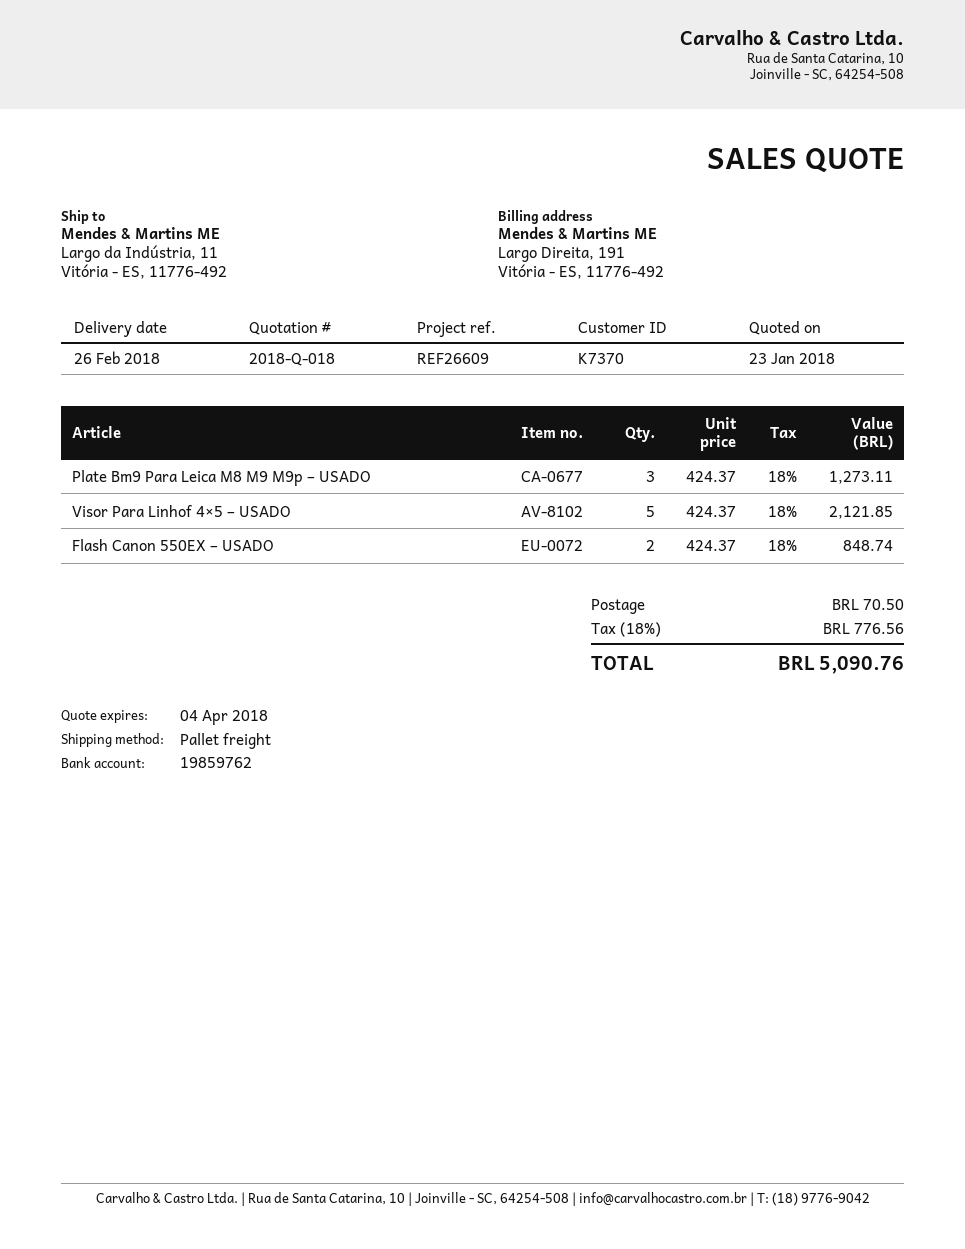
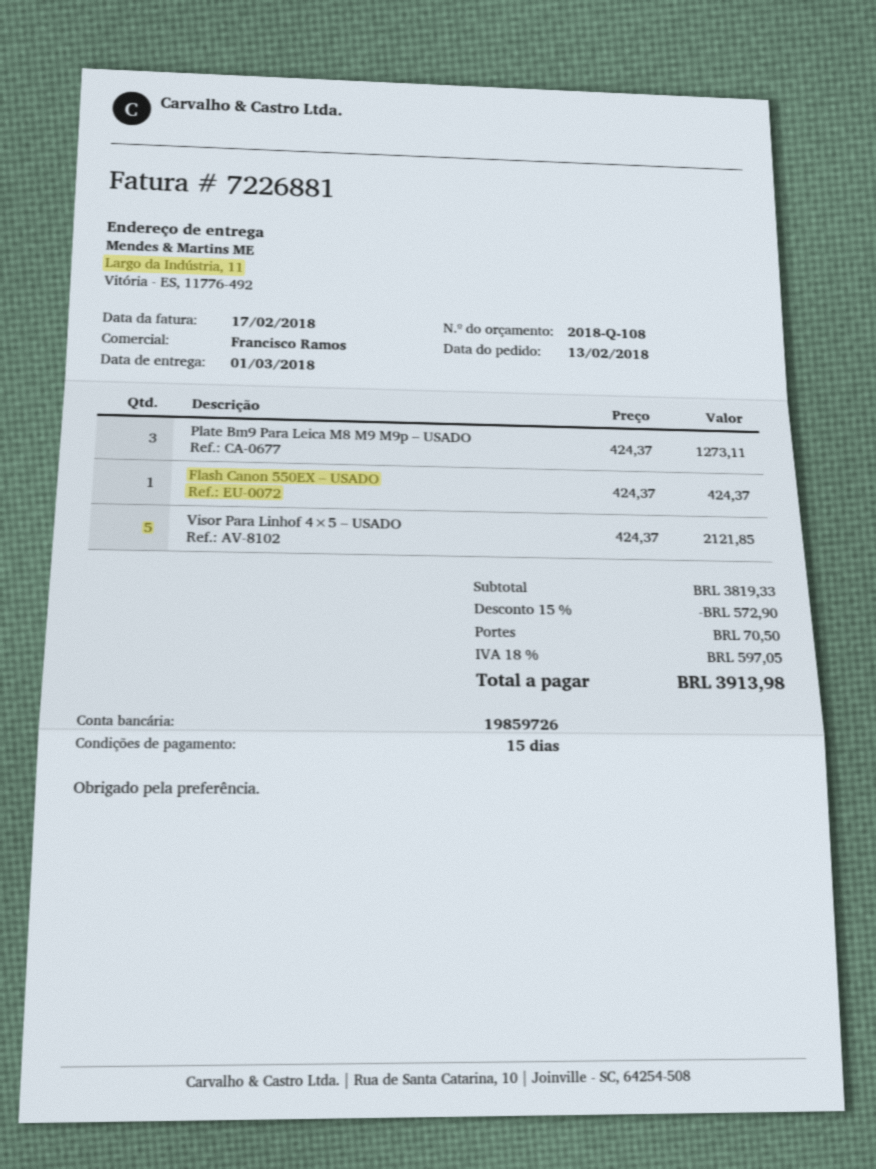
quote number: 2018-Q-018 -> 2018-Q-108
delivery date: 2018-02-26 -> 2018-03-01
bank account: 19859762 -> 19859726
Flash Canon 550EX – USADO: 2 x 424.37 = 848.74 -> 1 x 424.37 = 424.37
discount: none -> 15% = 572.90
tax: 18% = 776.56 -> 18% = 597.05
total: 5090.76 -> 3913.98

